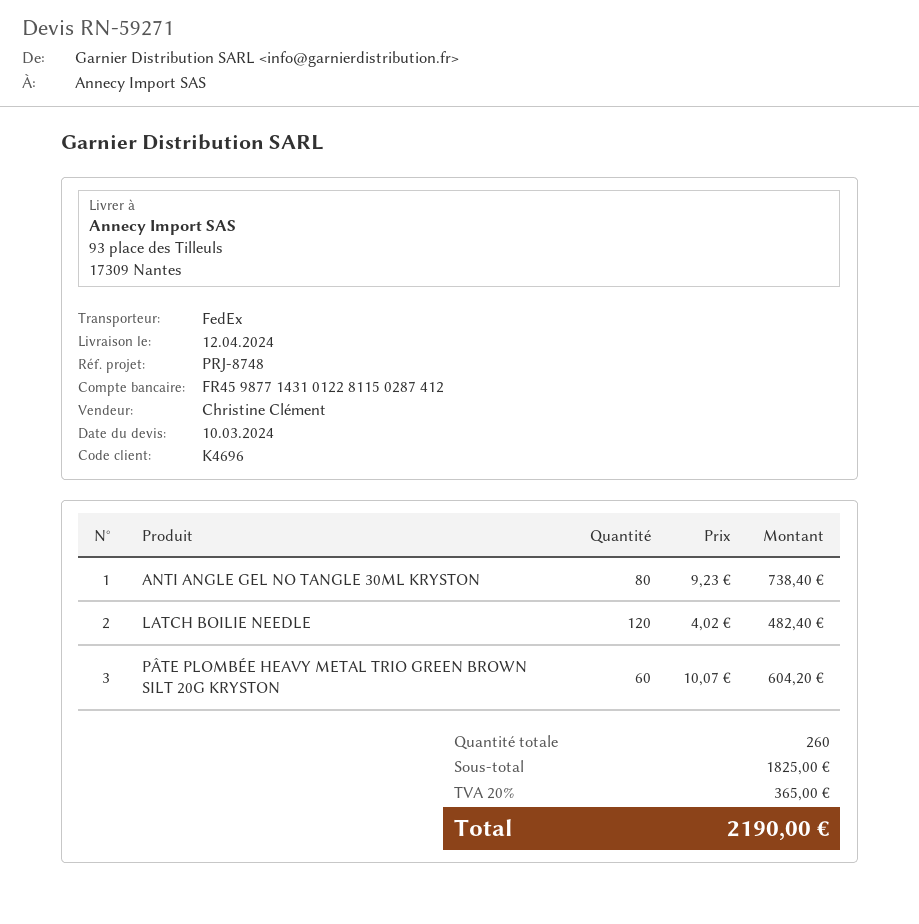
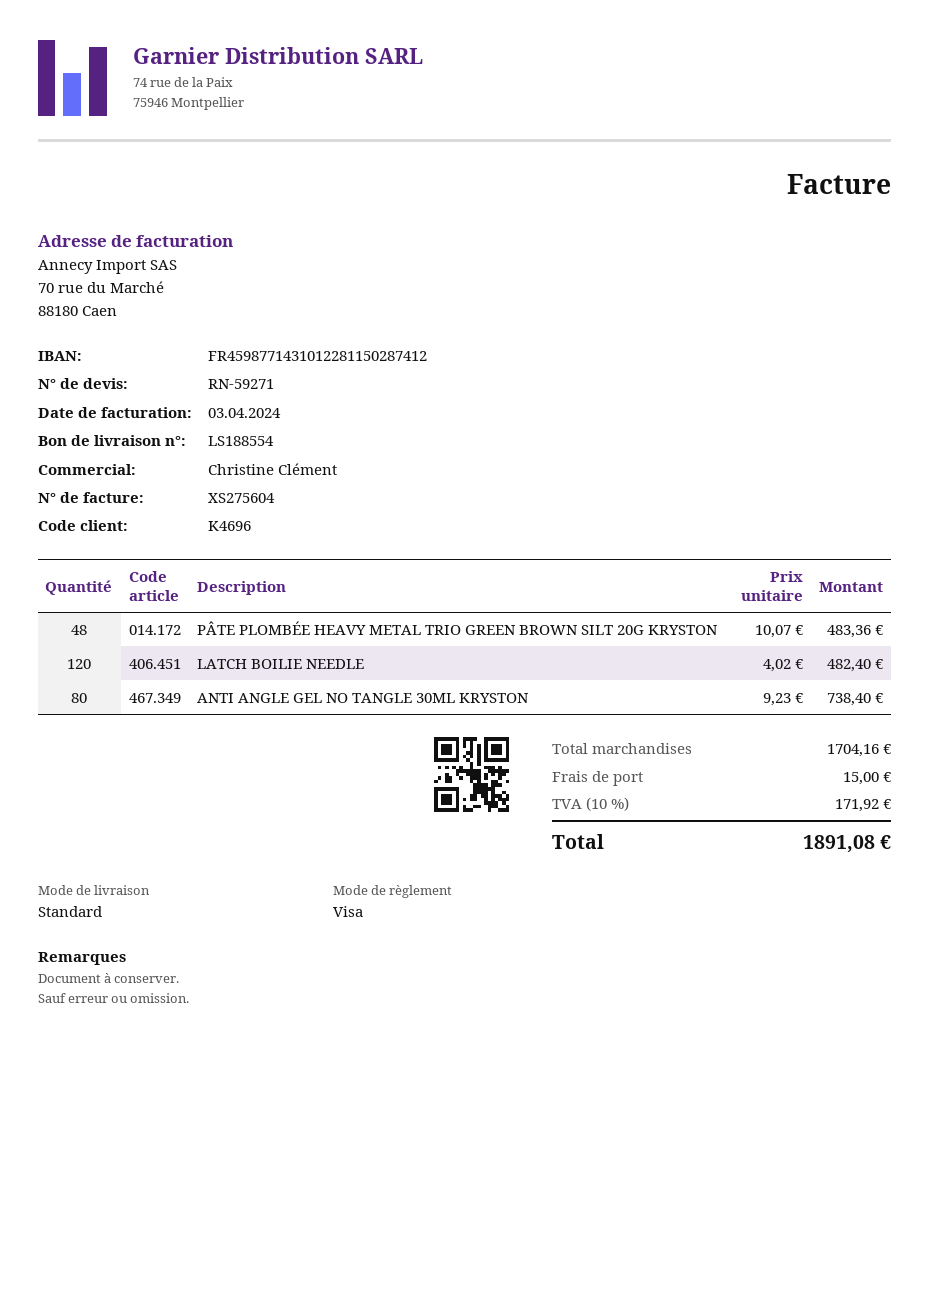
shipping method: FedEx -> standard
PÂTE PLOMBÉE HEAVY METAL TRIO GREEN BROWN SILT 20G KRYSTON: 60 x 10.07 = 604.20 -> 48 x 10.07 = 483.36
subtotal: 1825.00 -> 1704.16
shipping: none -> 15.00
tax: 20% = 365.00 -> 10% = 171.92
total: 2190.00 -> 1891.08

